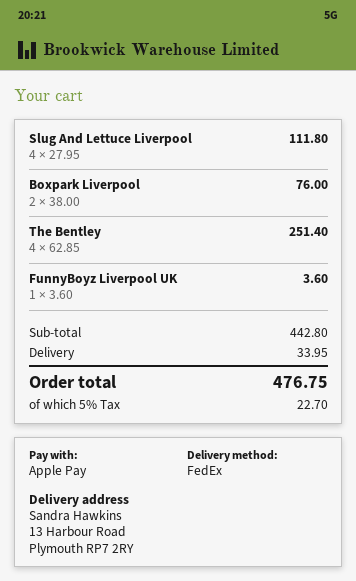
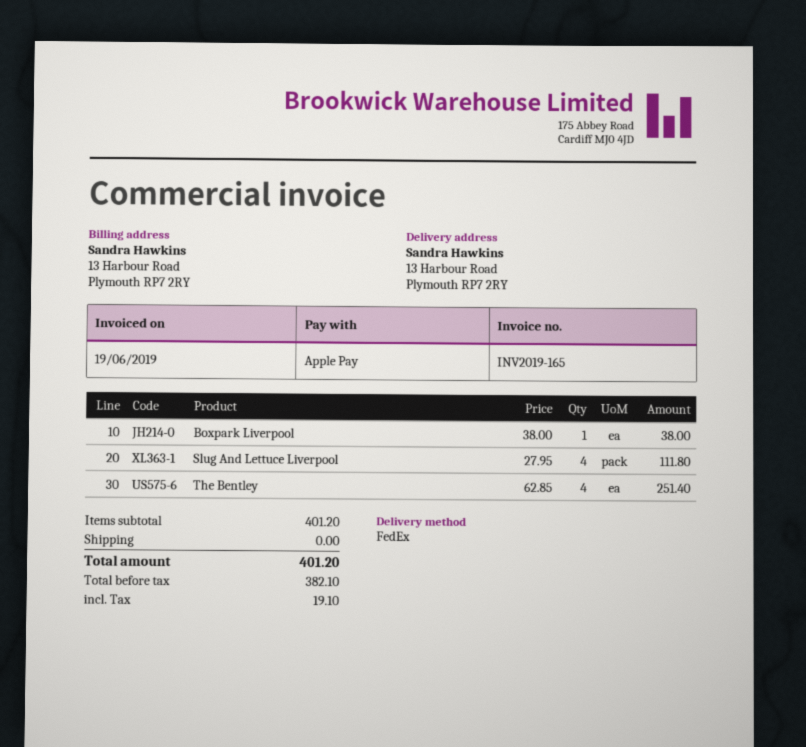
Boxpark Liverpool: 2 x 38.00 = 76.00 -> 1 x 38.00 = 38.00
FunnyBoyz Liverpool UK: 1 x 3.60 = 3.60 -> none
subtotal: 442.80 -> 401.20
shipping: 33.95 -> 0.00
tax: 22.70 -> 19.10
total: 476.75 -> 401.20

